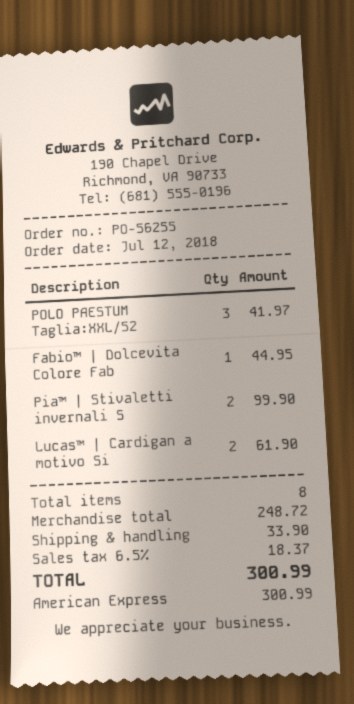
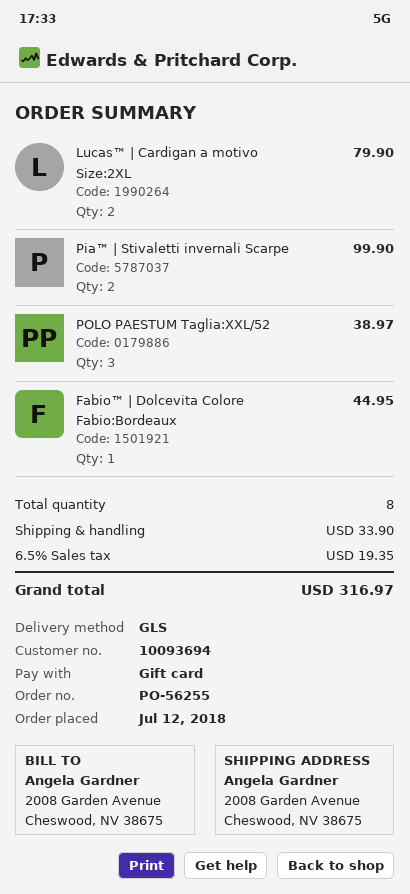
payment method: American Express -> gift card
POLO PAESTUM Taglia:XXL/52: 3 for 41.97 -> 3 for 38.97
Lucas™ | Cardigan a motivo Si: 2 for 61.90 -> 2 for 79.90
tax: 6.5% = 18.37 -> 6.5% = 19.35
total: 300.99 -> 316.97

